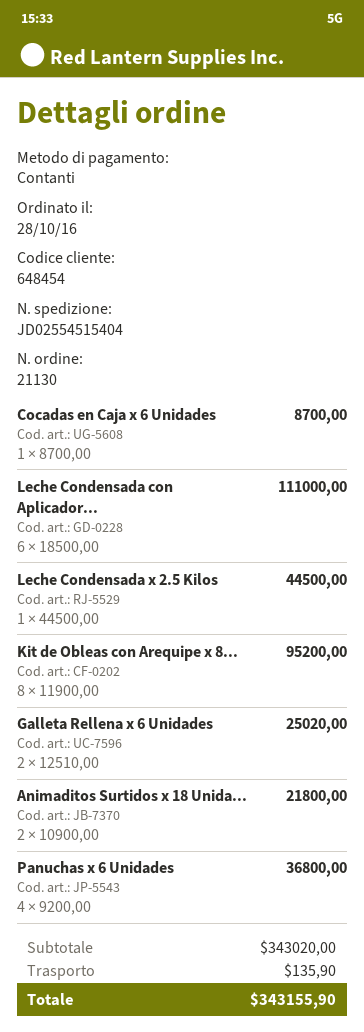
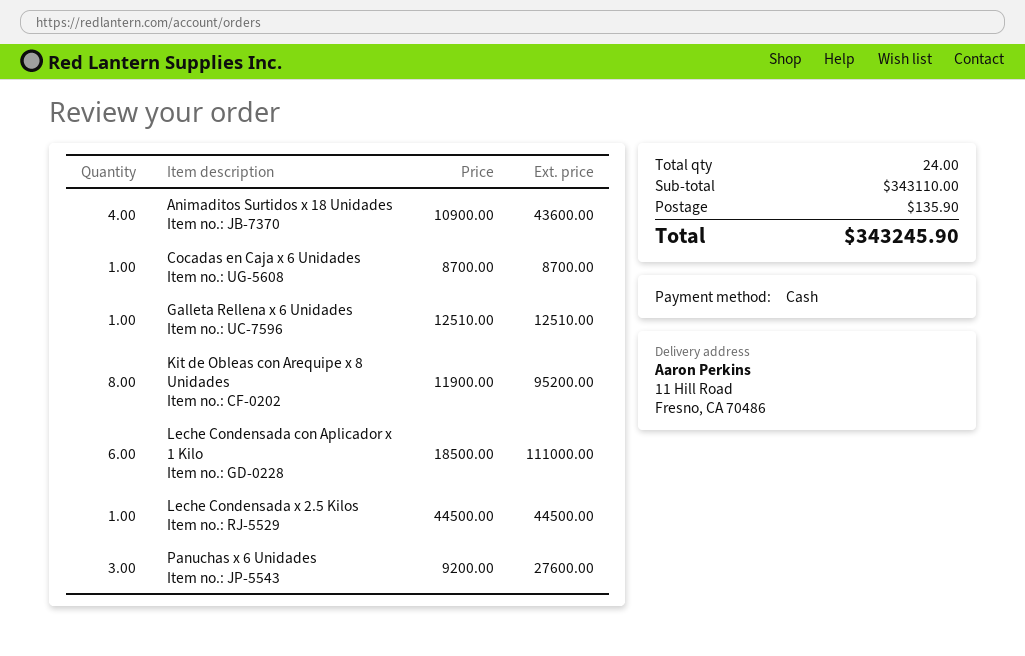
Galleta Rellena x 6 Unidades: 2 x 12510.00 = 25020.00 -> 1 x 12510.00 = 12510.00
Animaditos Surtidos x 18 Unida...: 2 x 10900.00 = 21800.00 -> 4 x 10900.00 = 43600.00
Panuchas x 6 Unidades: 4 x 9200.00 = 36800.00 -> 3 x 9200.00 = 27600.00
subtotal: 343020.00 -> 343110.00
total: 343155.90 -> 343245.90

